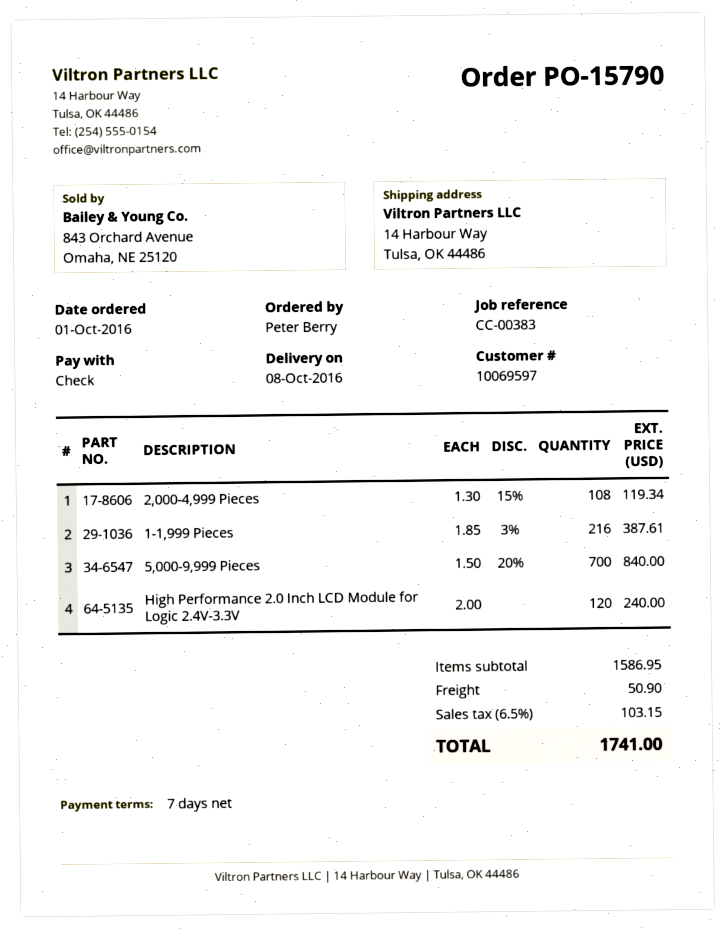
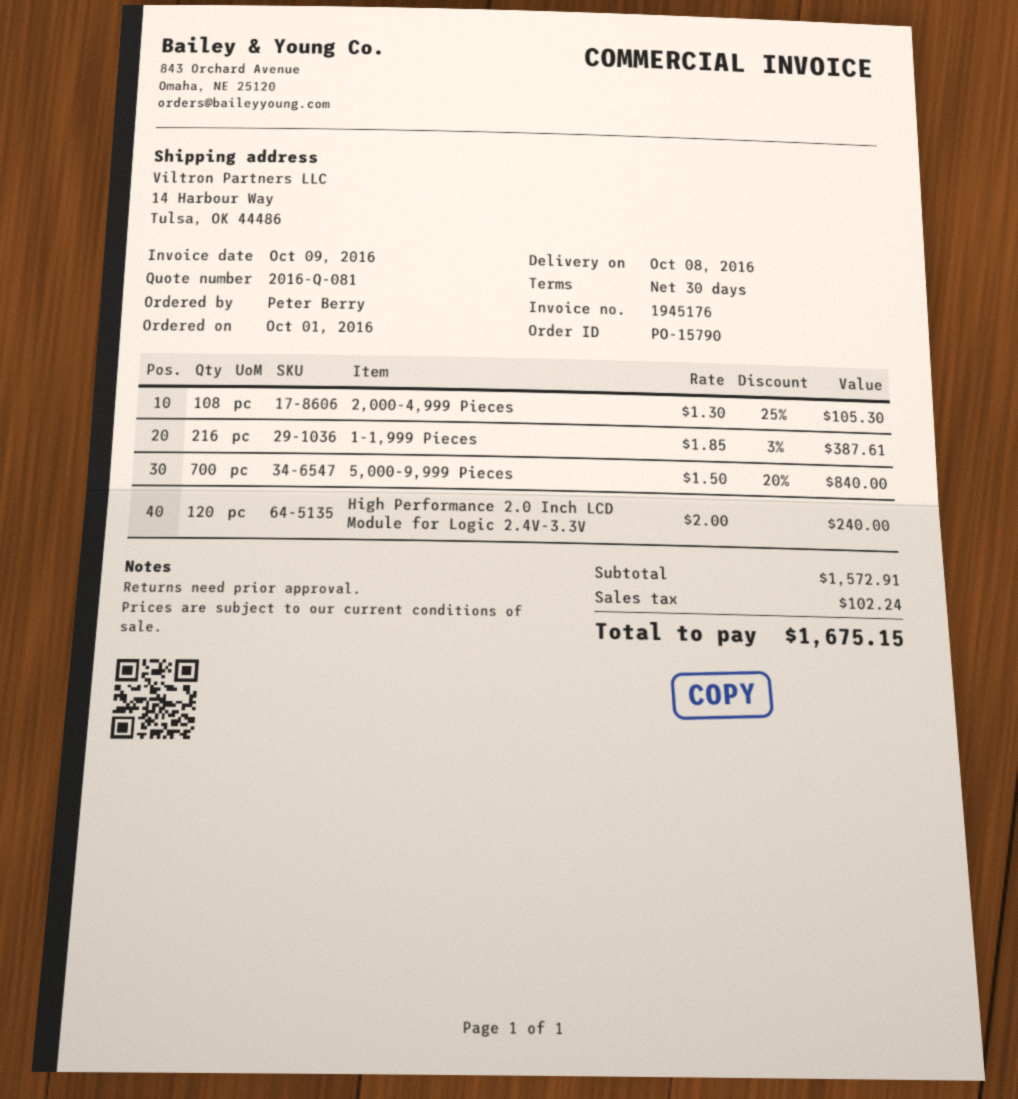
payment terms: 7 days -> 30 days
2,000-4,999 Pieces: 108 x 1.30 - 15% = 119.34 -> 108 x 1.30 - 25% = 105.30
subtotal: 1586.95 -> 1572.91
shipping: 50.90 -> none
tax: 103.15 -> 102.24
total: 1741.00 -> 1675.15

